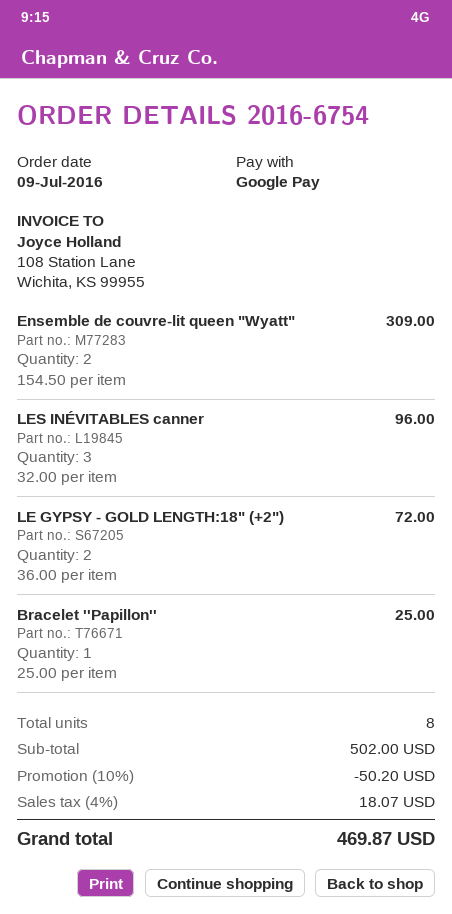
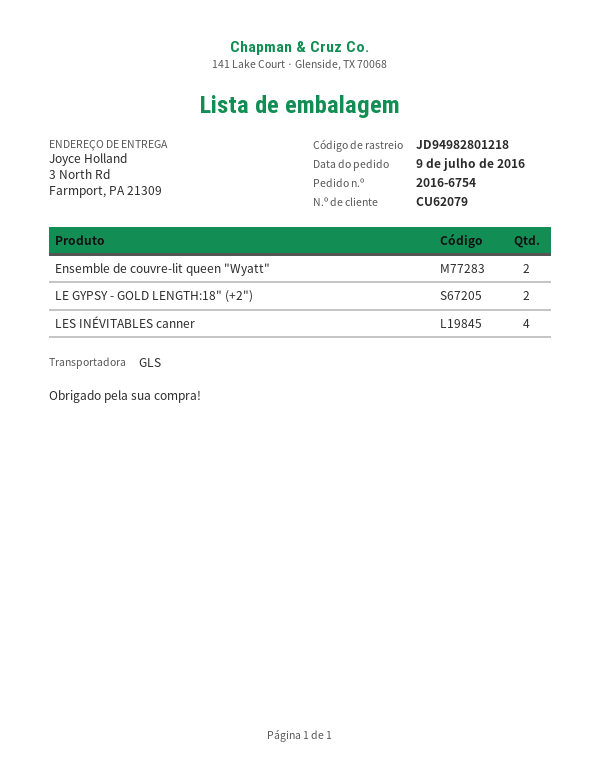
LES INÉVITABLES canner: 3 -> 4
Bracelet ''Papillon'': 1 -> none

